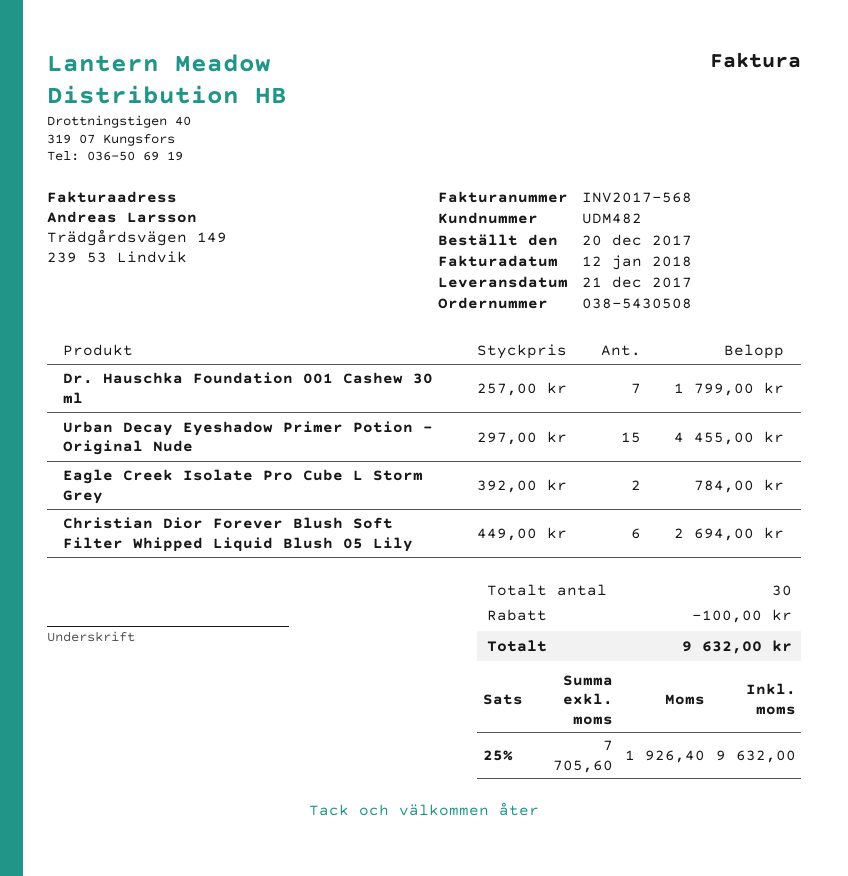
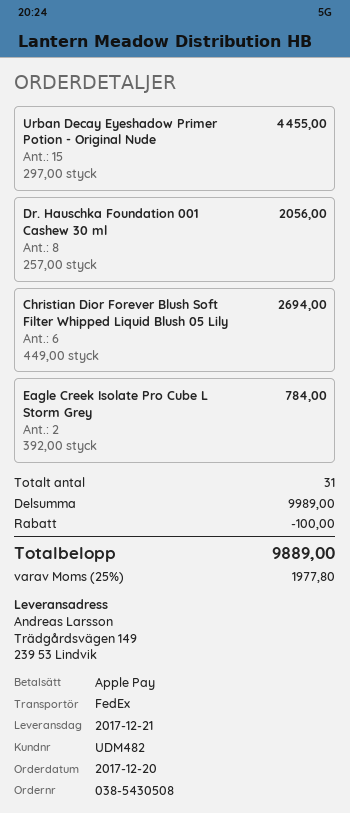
Dr. Hauschka Foundation 001 Cashew 30 ml: 7 x 257.00 = 1799.00 -> 8 x 257.00 = 2056.00
total quantity: 30 -> 31
tax: 25% = 1926.40 -> 25% = 1977.80
total: 9632.00 -> 9889.00

